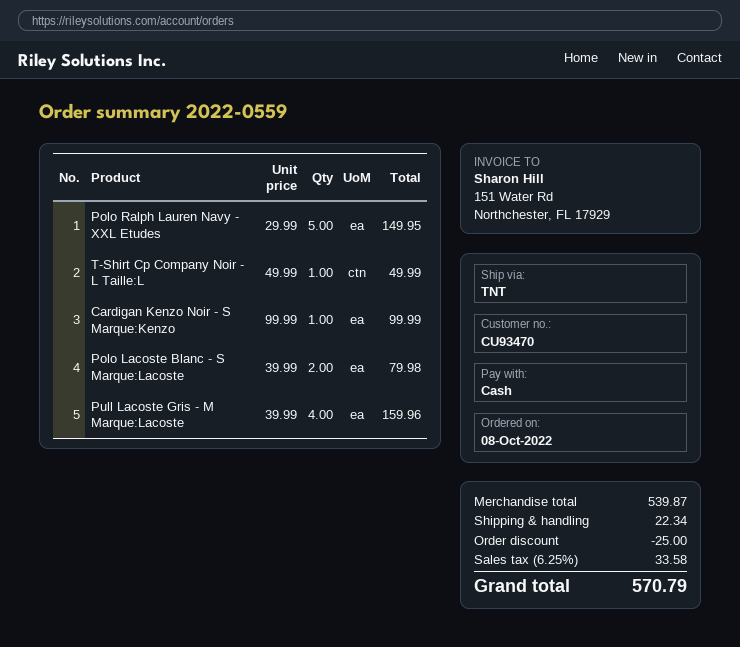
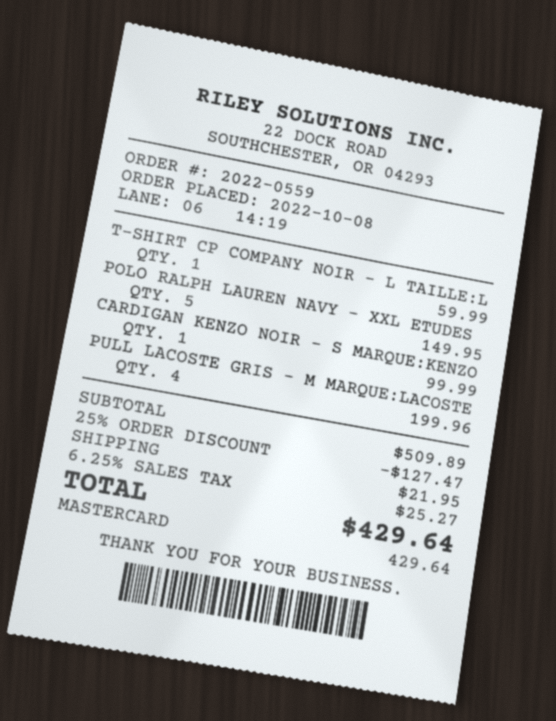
payment method: cash -> Mastercard
T-Shirt Cp Company Noir - L Taille:L: 1 for 49.99 -> 1 for 59.99
Polo Lacoste Blanc - S Marque:Lacoste: 2 for 79.98 -> none
Pull Lacoste Gris - M Marque:Lacoste: 4 for 159.96 -> 4 for 199.96
subtotal: 539.87 -> 509.89
discount: 25.00 -> 127.47
shipping: 22.34 -> 21.95
tax: 6.25% = 33.58 -> 6.25% = 25.27
total: 570.79 -> 429.64

